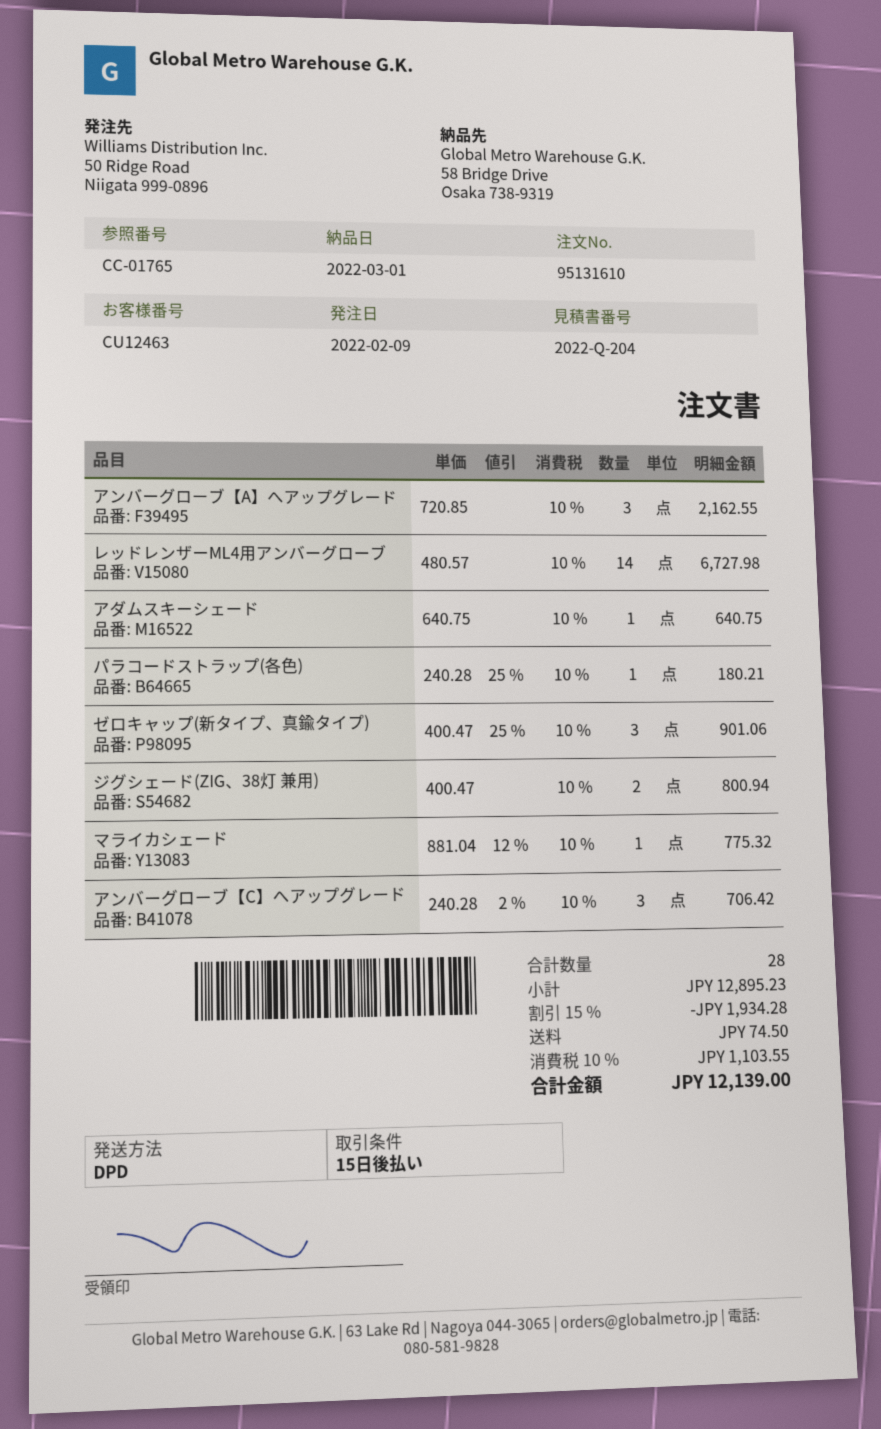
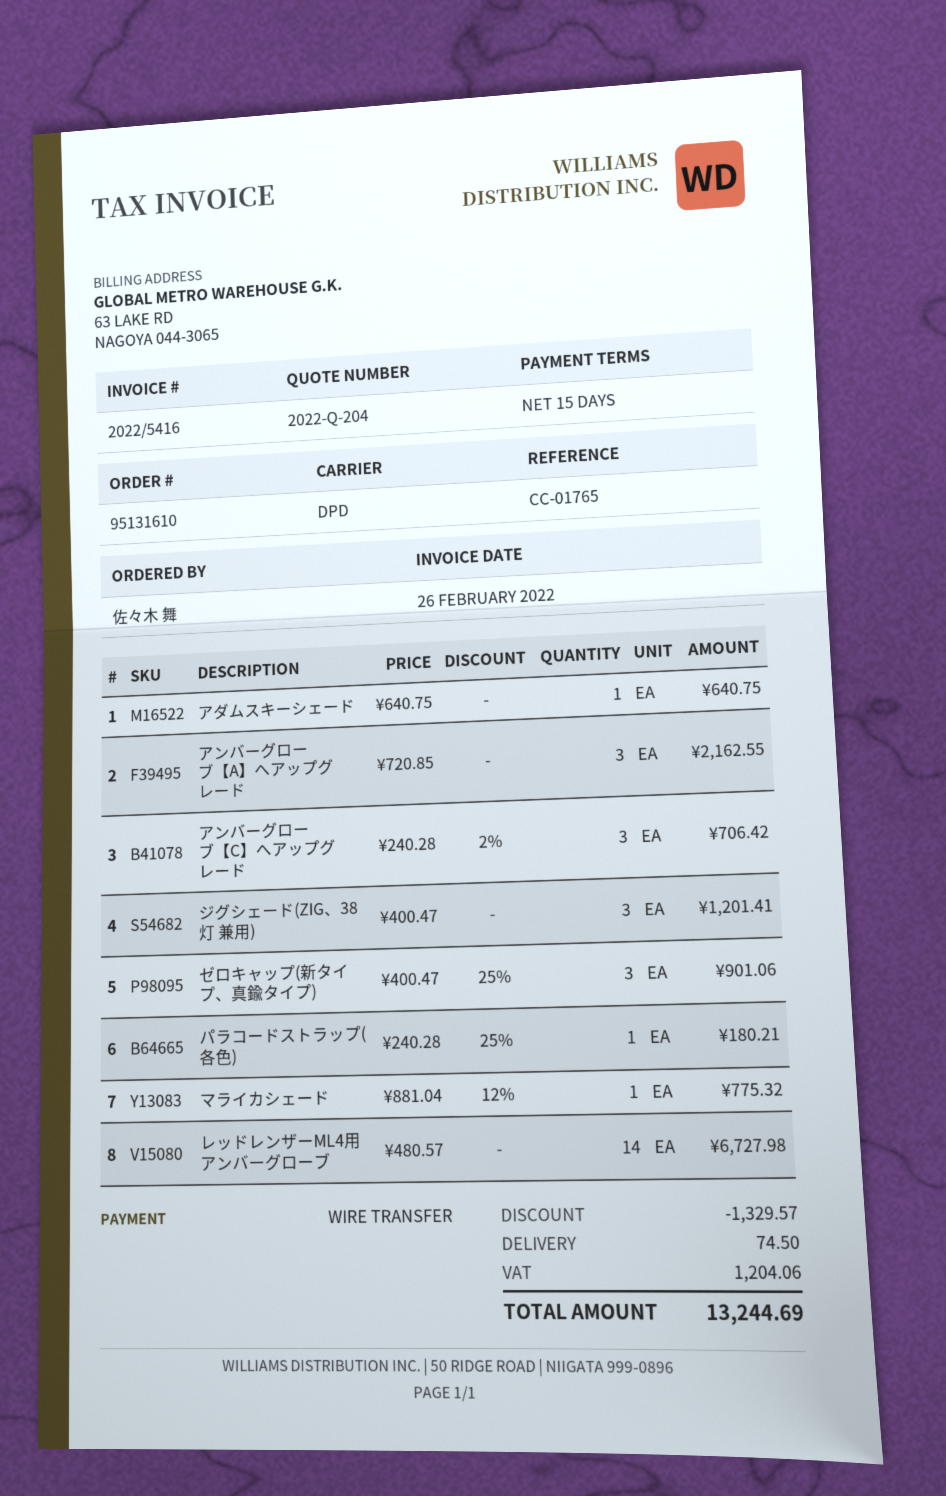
ジグシェード(ZIG、38灯 兼用): 2 x 400.47 = 800.94 -> 3 x 400.47 = 1201.41
discount: 1934.28 -> 1329.57
tax: 1103.55 -> 1204.06
total: 12139.00 -> 13244.69

